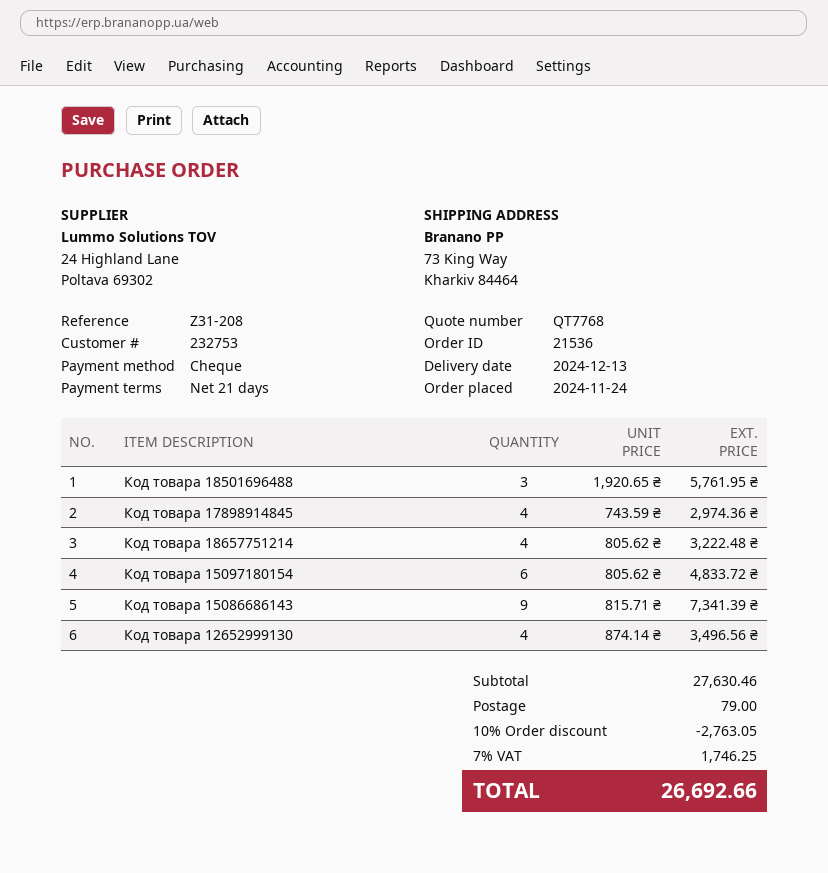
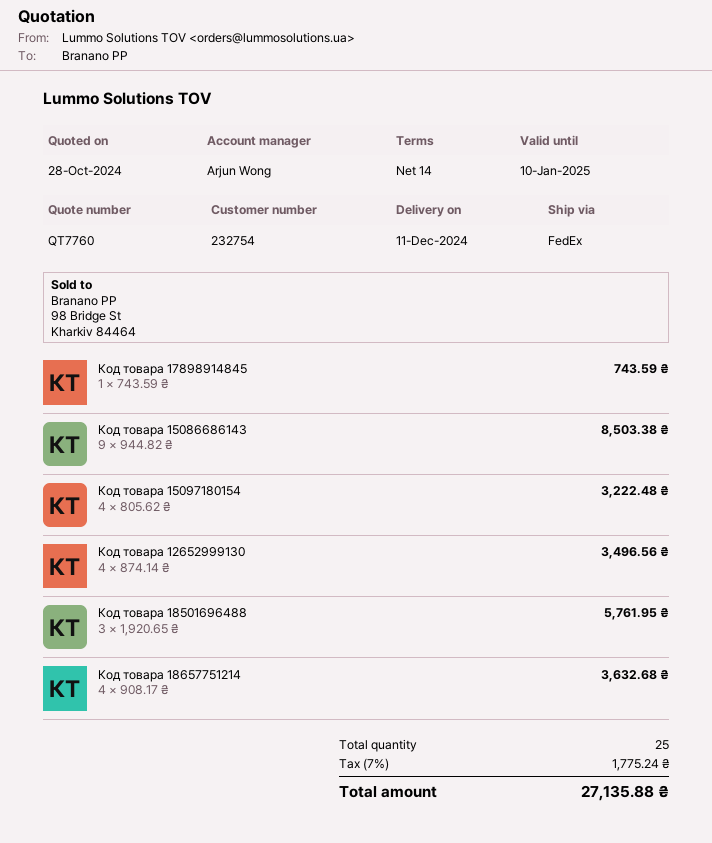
quote number: QT7768 -> QT7760
delivery date: 2024-12-13 -> 2024-12-11
payment terms: 21 days -> 14 days
customer number: 232753 -> 232754
Код товара 17898914845: 4 x 743.59 = 2974.36 -> 1 x 743.59 = 743.59
Код товара 18657751214: 4 x 805.62 = 3222.48 -> 4 x 908.17 = 3632.68
Код товара 15097180154: 6 x 805.62 = 4833.72 -> 4 x 805.62 = 3222.48
Код товара 15086686143: 9 x 815.71 = 7341.39 -> 9 x 944.82 = 8503.38
discount: 10% = 2763.05 -> none
shipping: 79.00 -> none
tax: 7% = 1746.25 -> 7% = 1775.24
total: 26692.66 -> 27135.88

